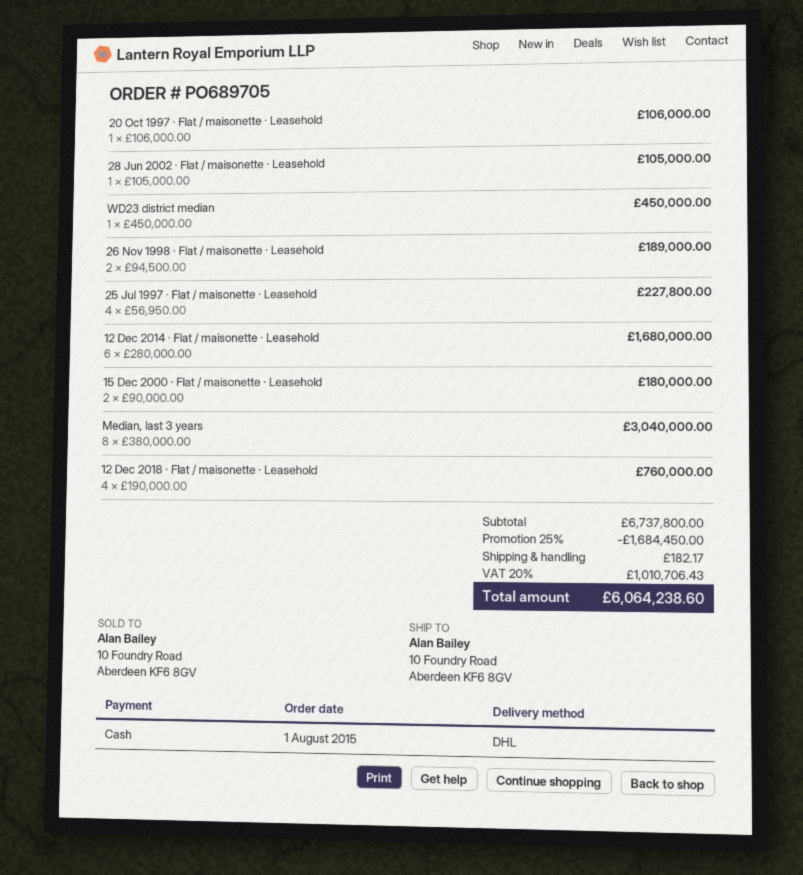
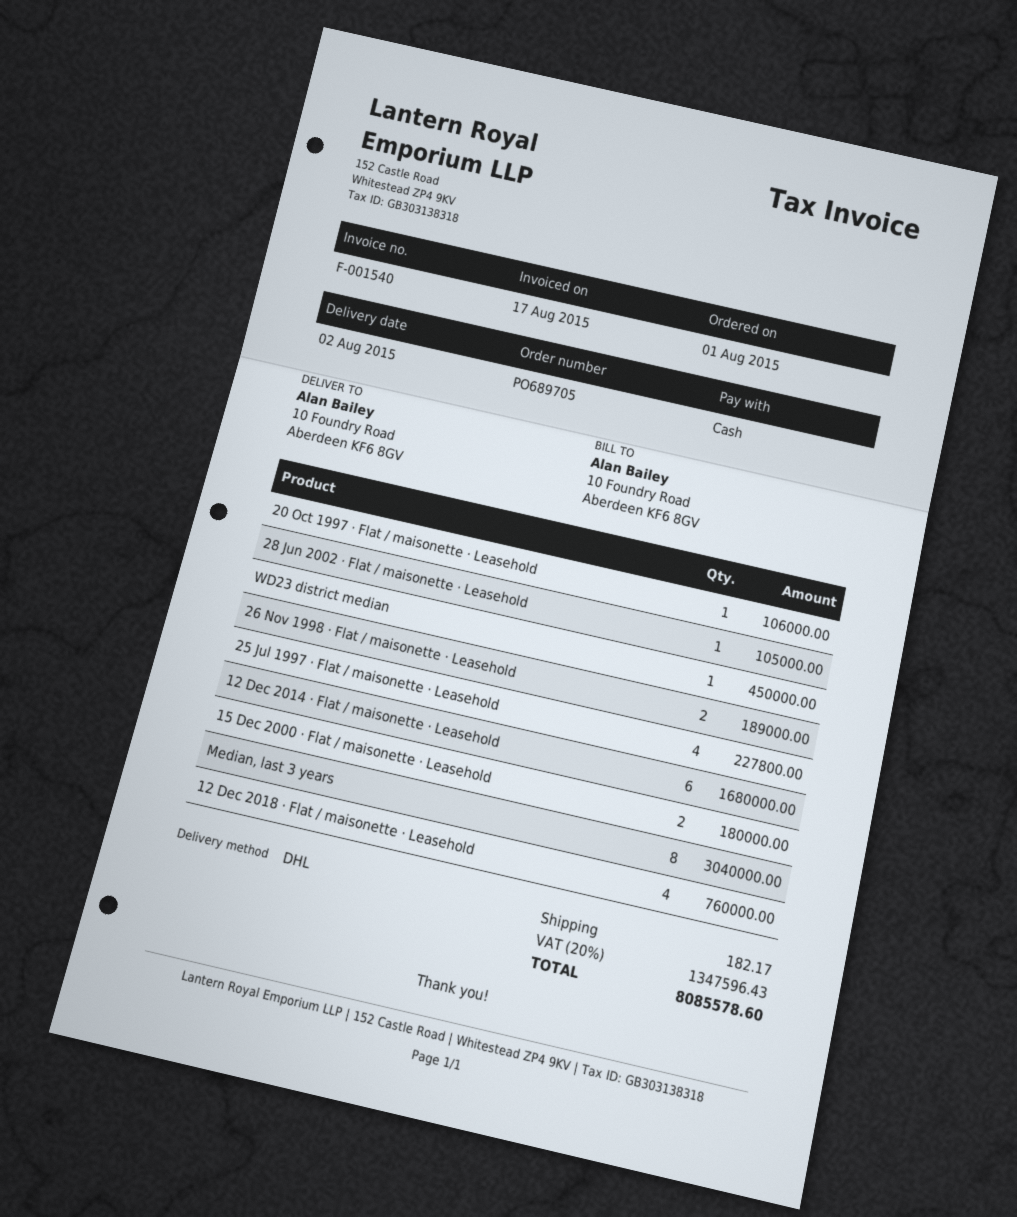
discount: 25% = 1684450.00 -> none
tax: 20% = 1010706.43 -> 20% = 1347596.43
total: 6064238.60 -> 8085578.60

